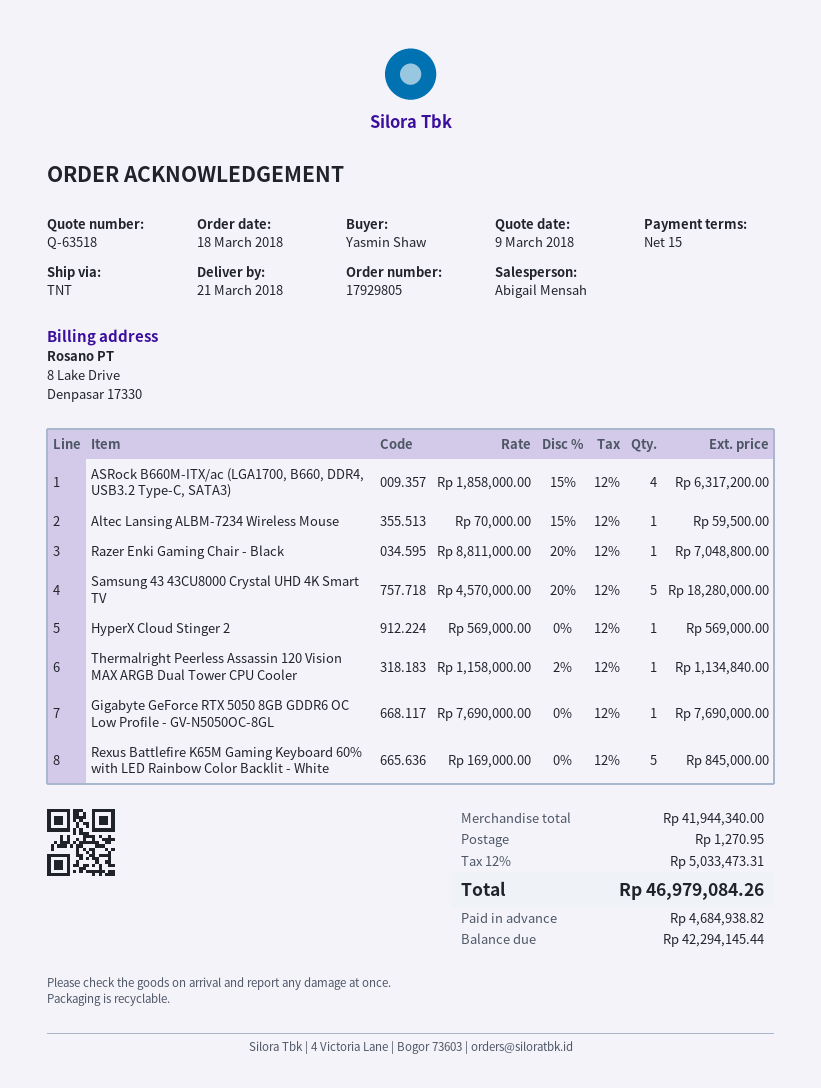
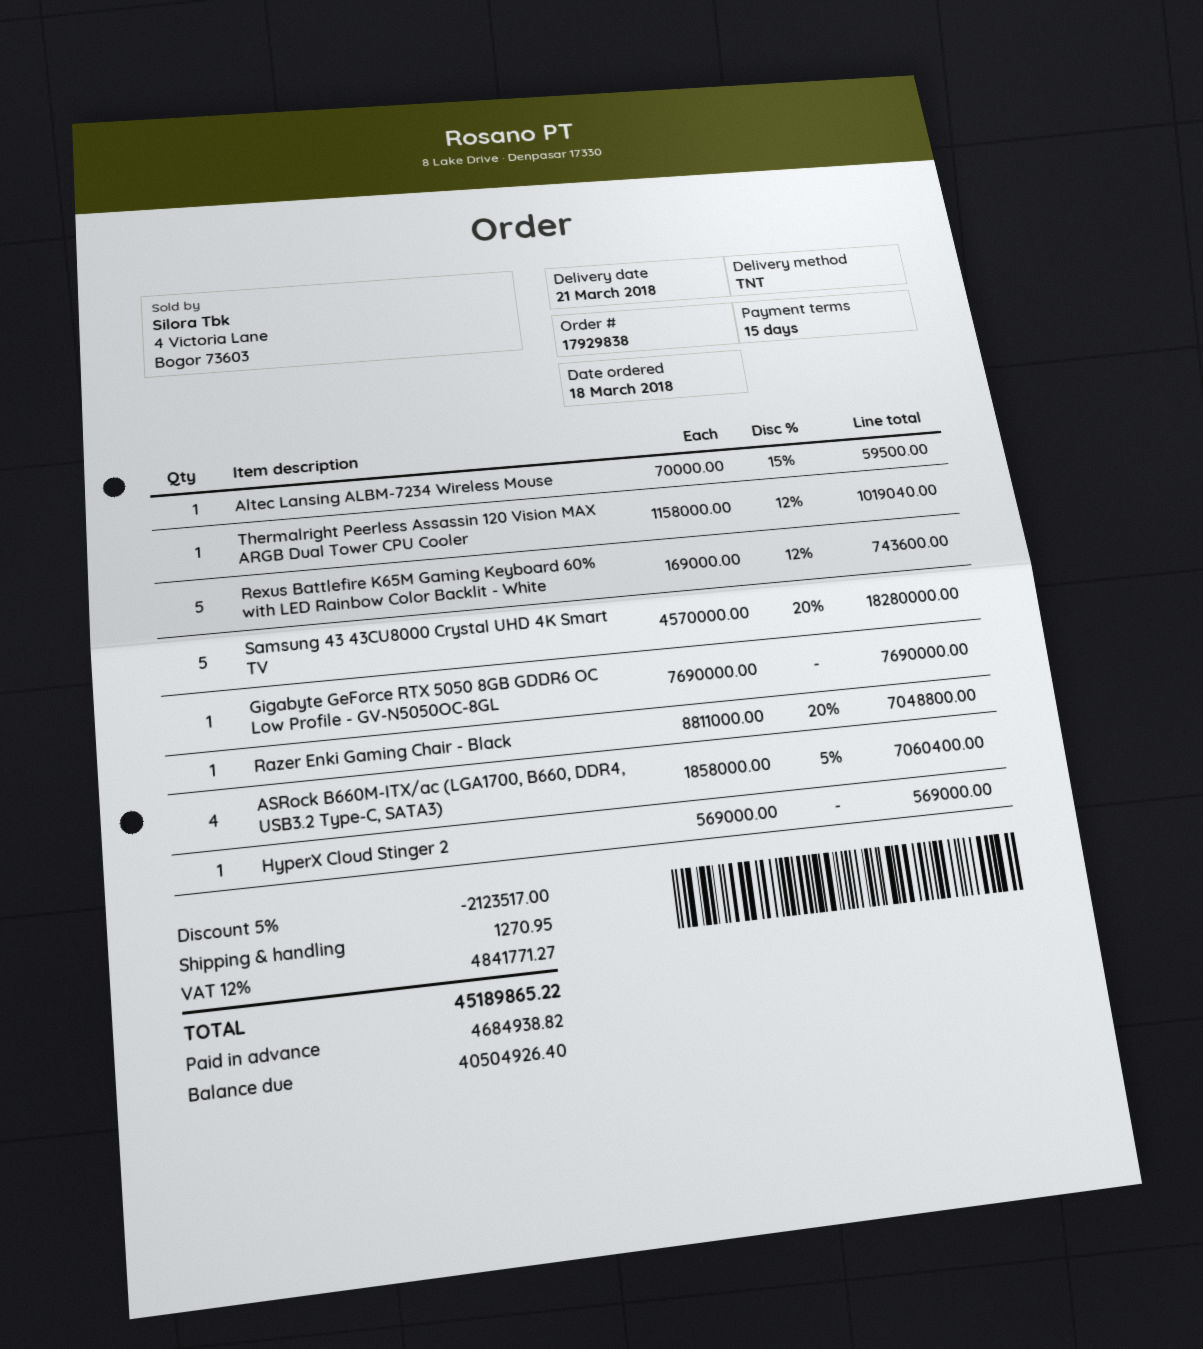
order number: 17929805 -> 17929838
ASRock B660M-ITX/ac (LGA1700, B660, DDR4, USB3.2 Type-C, SATA3): 4 x 1858000.00 - 15% = 6317200.00 -> 4 x 1858000.00 - 5% = 7060400.00
Thermalright Peerless Assassin 120 Vision MAX ARGB Dual Tower CPU Cooler: 1 x 1158000.00 - 2% = 1134840.00 -> 1 x 1158000.00 - 12% = 1019040.00
Rexus Battlefire K65M Gaming Keyboard 60% with LED Rainbow Color Backlit - White: 5 x 169000.00 = 845000.00 -> 5 x 169000.00 - 12% = 743600.00
discount: none -> 5% = 2123517.00
tax: 12% = 5033473.31 -> 12% = 4841771.27
total: 46979084.26 -> 45189865.22
balance: 42294145.44 -> 40504926.40

